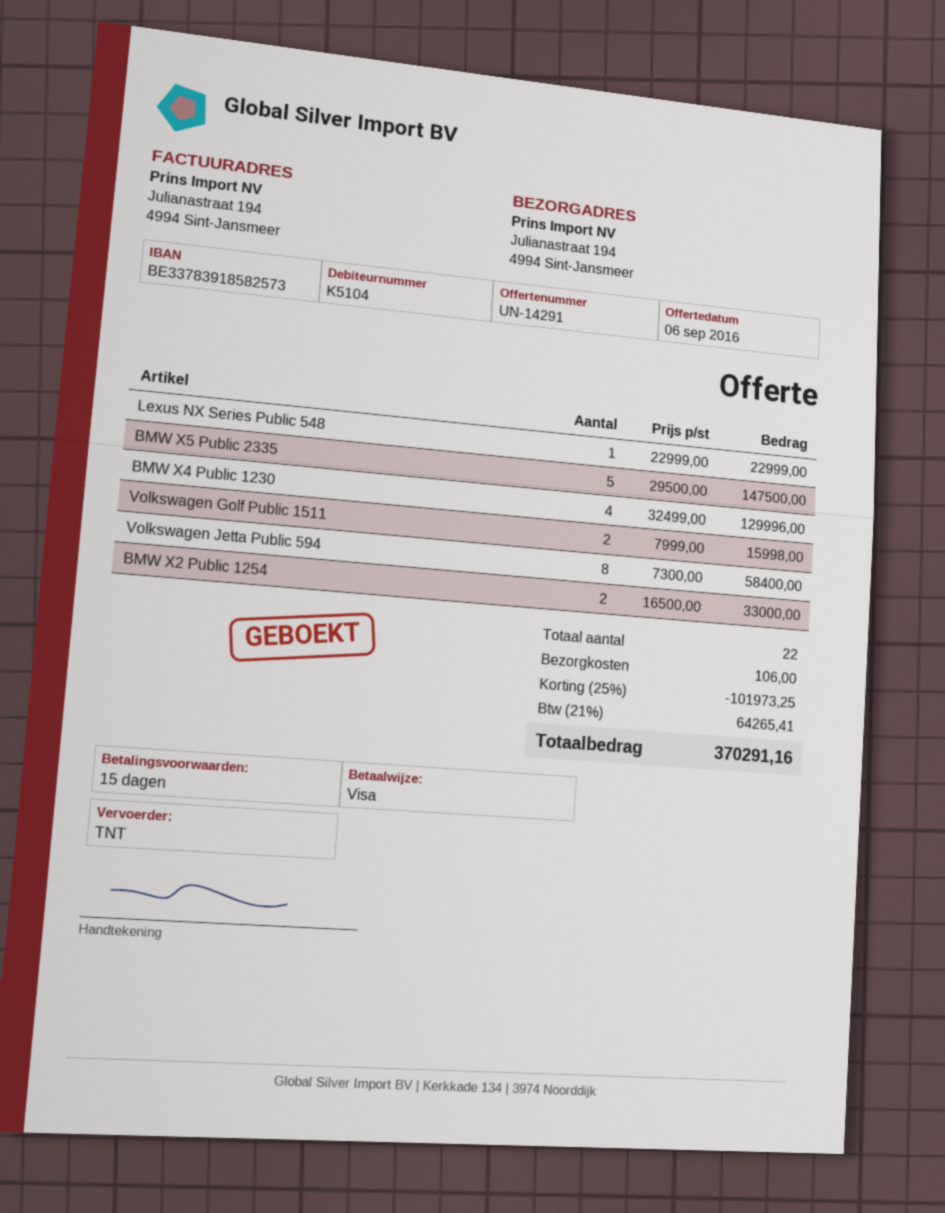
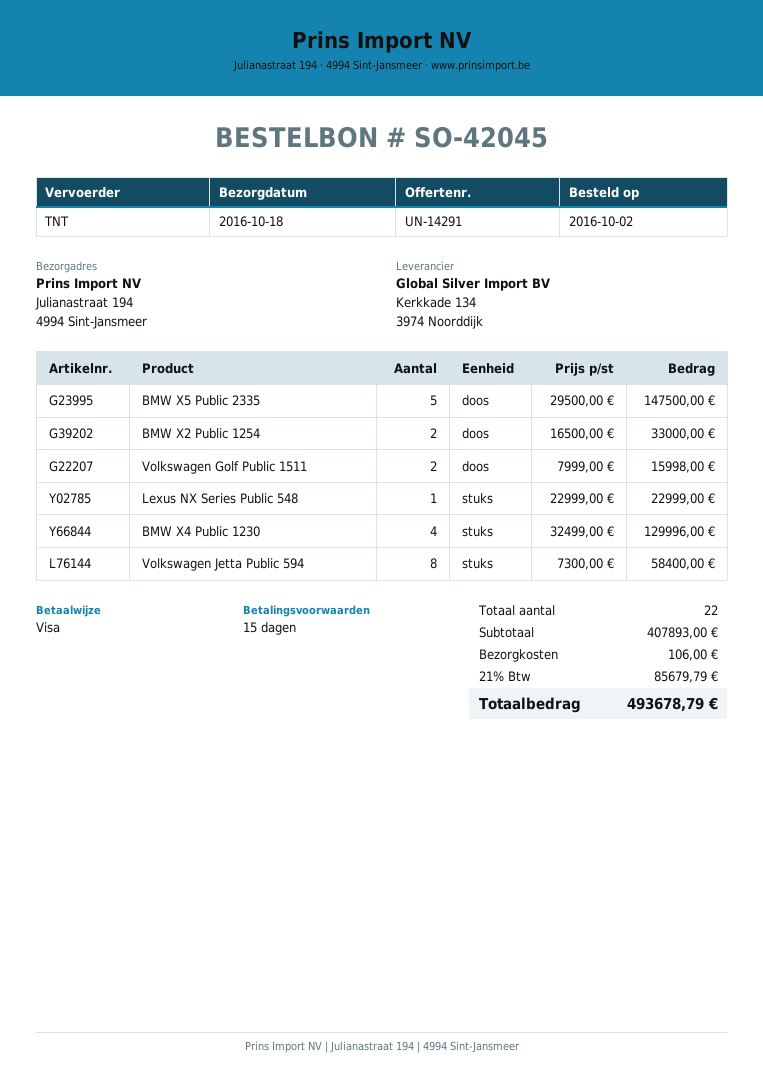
discount: 25% = 101973.25 -> none
tax: 21% = 64265.41 -> 21% = 85679.79
total: 370291.16 -> 493678.79

